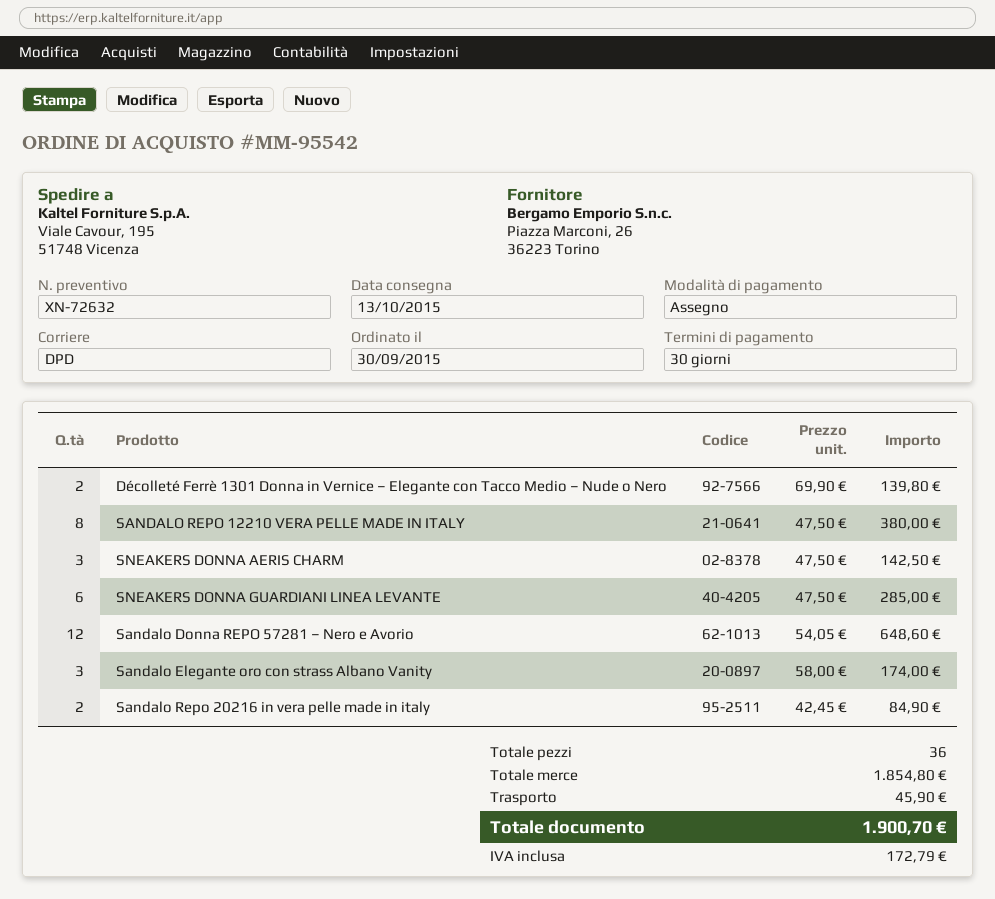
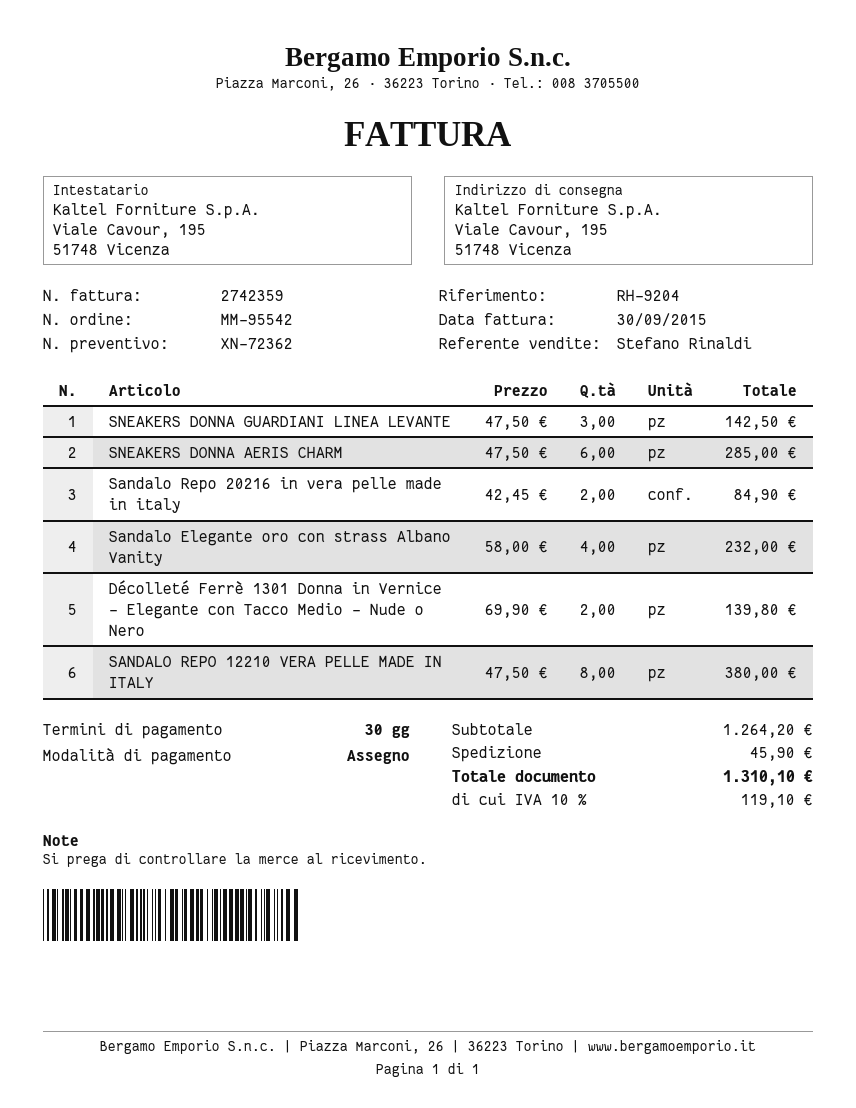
quote number: XN-72632 -> XN-72362
SNEAKERS DONNA AERIS CHARM: 3 x 47.50 = 142.50 -> 6 x 47.50 = 285.00
SNEAKERS DONNA GUARDIANI LINEA LEVANTE: 6 x 47.50 = 285.00 -> 3 x 47.50 = 142.50
Sandalo Donna REPO 57281 – Nero e Avorio: 12 x 54.05 = 648.60 -> none
Sandalo Elegante oro con strass Albano Vanity: 3 x 58.00 = 174.00 -> 4 x 58.00 = 232.00
subtotal: 1854.80 -> 1264.20
tax: 172.79 -> 119.10
total: 1900.70 -> 1310.10

